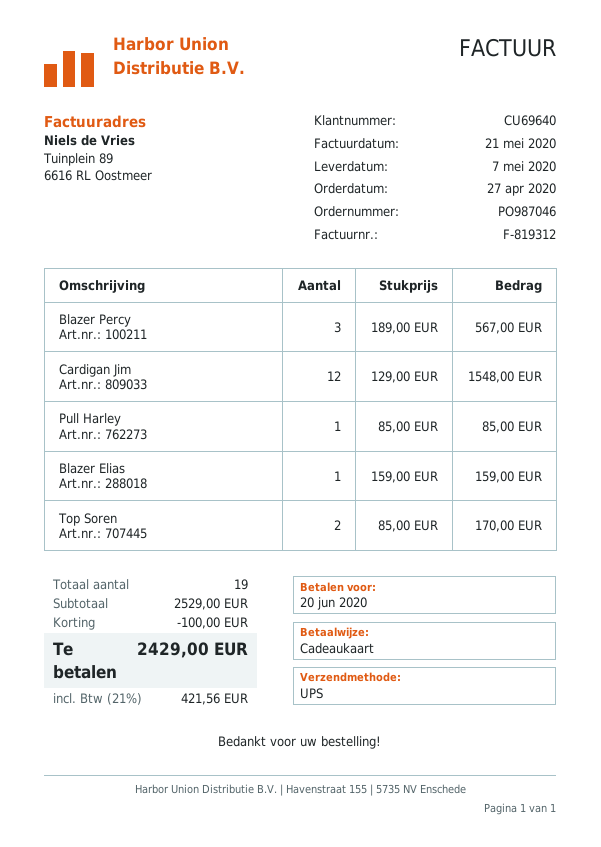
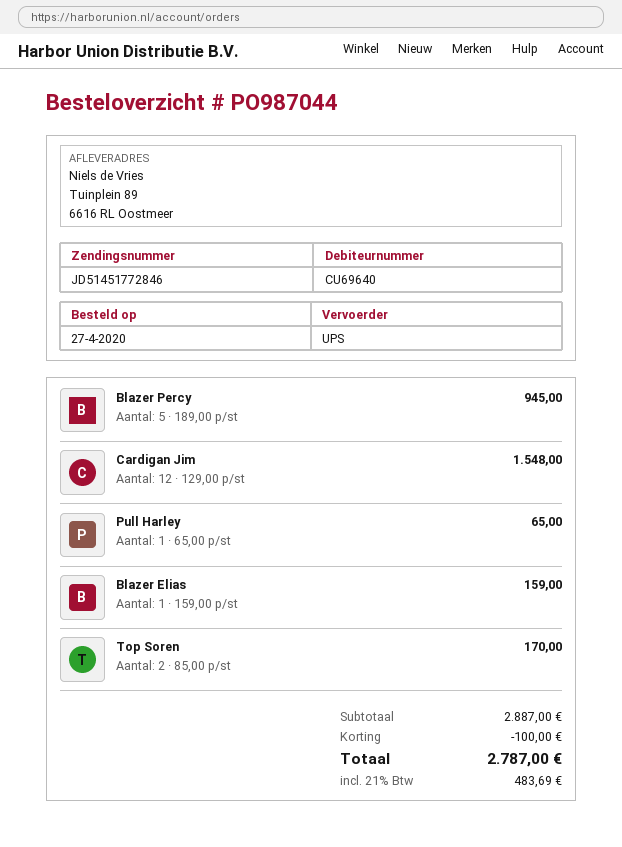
order number: PO987046 -> PO987044
Blazer Percy: 3 x 189.00 = 567.00 -> 5 x 189.00 = 945.00
Pull Harley: 1 x 85.00 = 85.00 -> 1 x 65.00 = 65.00
subtotal: 2529.00 -> 2887.00
tax: 21% = 421.56 -> 21% = 483.69
total: 2429.00 -> 2787.00

